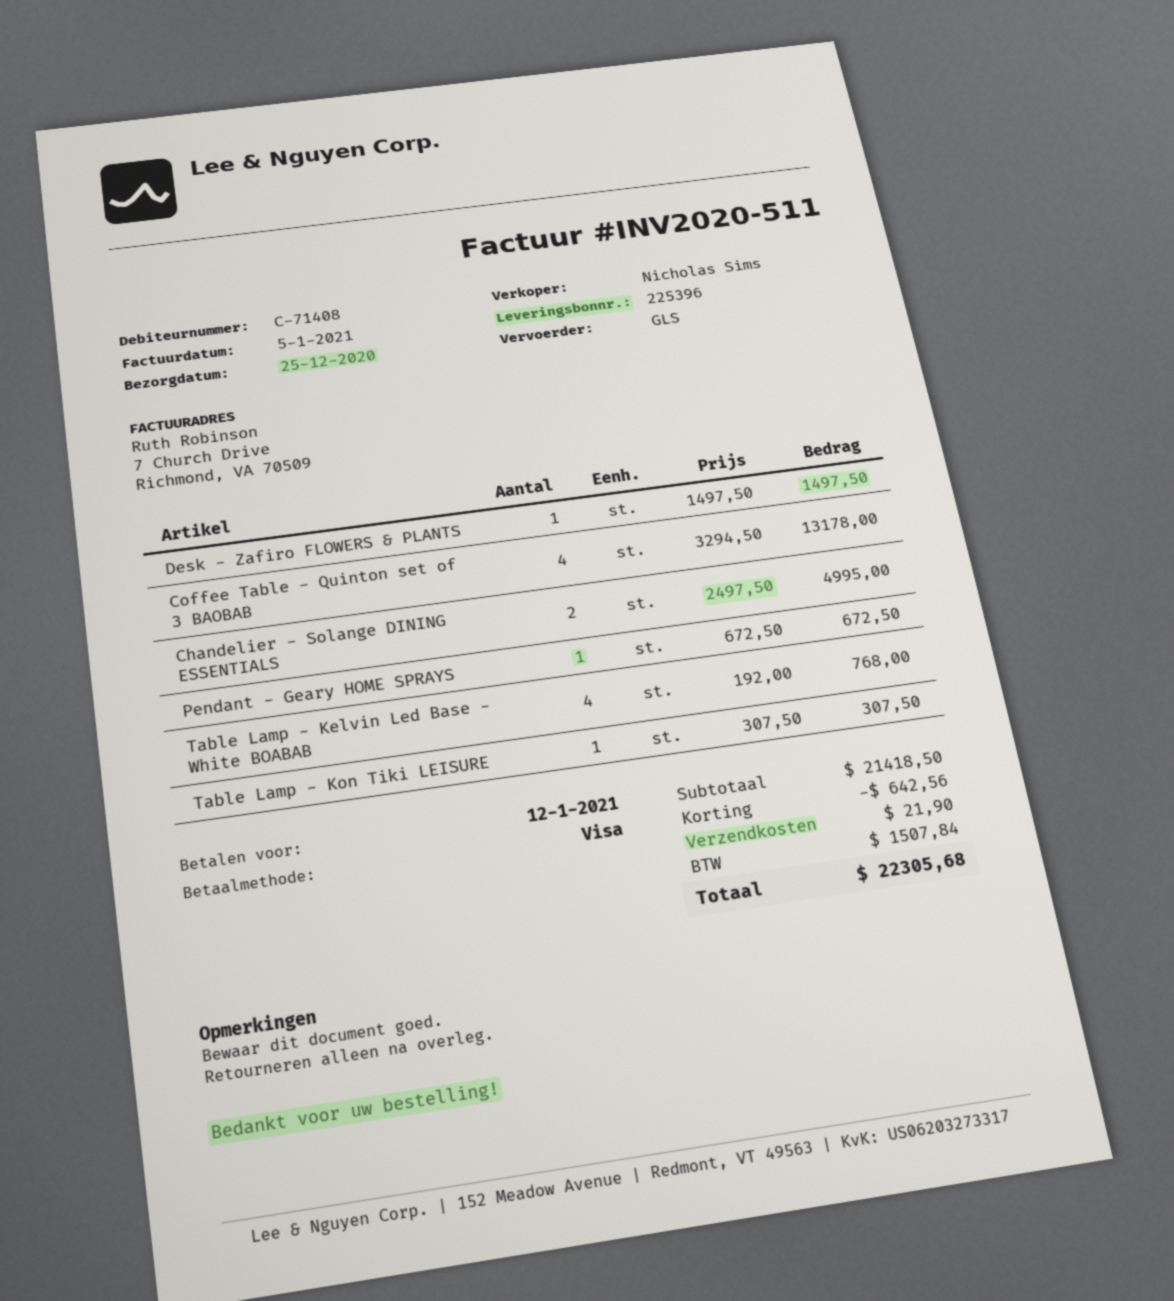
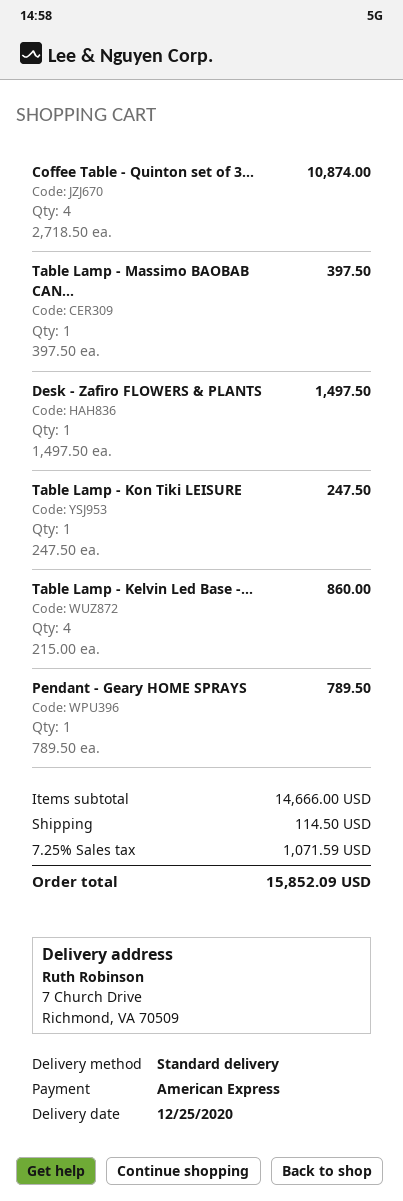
payment method: Visa -> American Express
shipping method: GLS -> standard
Coffee Table - Quinton set of 3 BAOBAB: 4 x 3294.50 = 13178.00 -> 4 x 2718.50 = 10874.00
Chandelier - Solange DINING ESSENTIALS: 2 x 2497.50 = 4995.00 -> none
Pendant - Geary HOME SPRAYS: 1 x 672.50 = 672.50 -> 1 x 789.50 = 789.50
Table Lamp - Kelvin Led Base - White BOABAB: 4 x 192.00 = 768.00 -> 4 x 215.00 = 860.00
Table Lamp - Kon Tiki LEISURE: 1 x 307.50 = 307.50 -> 1 x 247.50 = 247.50
Table Lamp - Massimo BAOBAB CAN...: none -> 1 x 397.50 = 397.50
subtotal: 21418.50 -> 14666.00
discount: 642.56 -> none
shipping: 21.90 -> 114.50
tax: 1507.84 -> 1071.59
total: 22305.68 -> 15852.09

